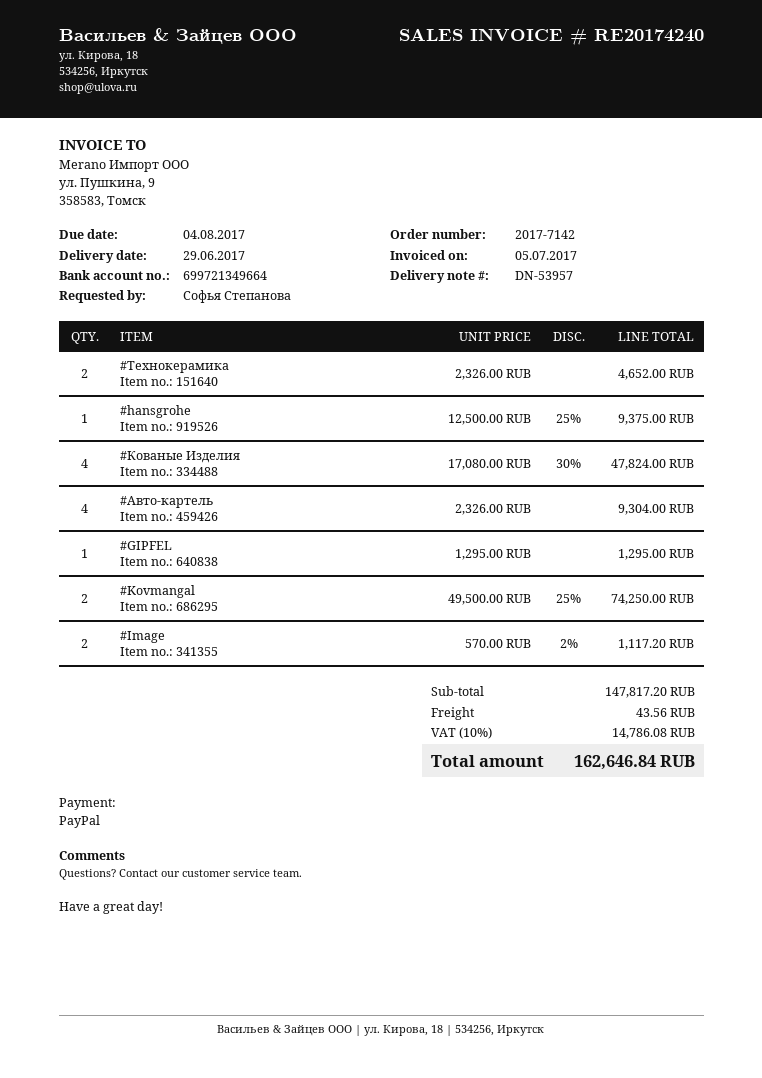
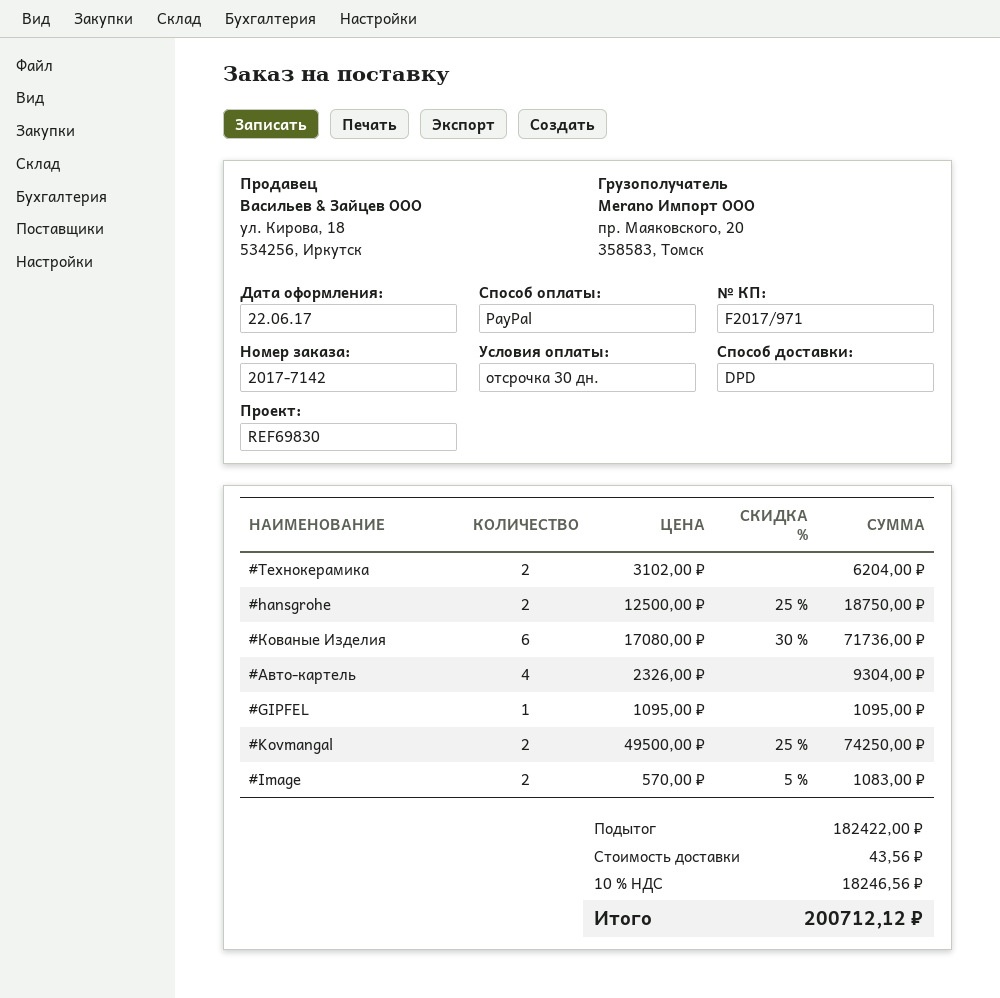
#Технокерамика: 2 x 2326.00 = 4652.00 -> 2 x 3102.00 = 6204.00
#hansgrohe: 1 x 12500.00 - 25% = 9375.00 -> 2 x 12500.00 - 25% = 18750.00
#Кованые Изделия: 4 x 17080.00 - 30% = 47824.00 -> 6 x 17080.00 - 30% = 71736.00
#GIPFEL: 1 x 1295.00 = 1295.00 -> 1 x 1095.00 = 1095.00
#Image: 2 x 570.00 - 2% = 1117.20 -> 2 x 570.00 - 5% = 1083.00
subtotal: 147817.20 -> 182422.00
tax: 10% = 14786.08 -> 10% = 18246.56
total: 162646.84 -> 200712.12

